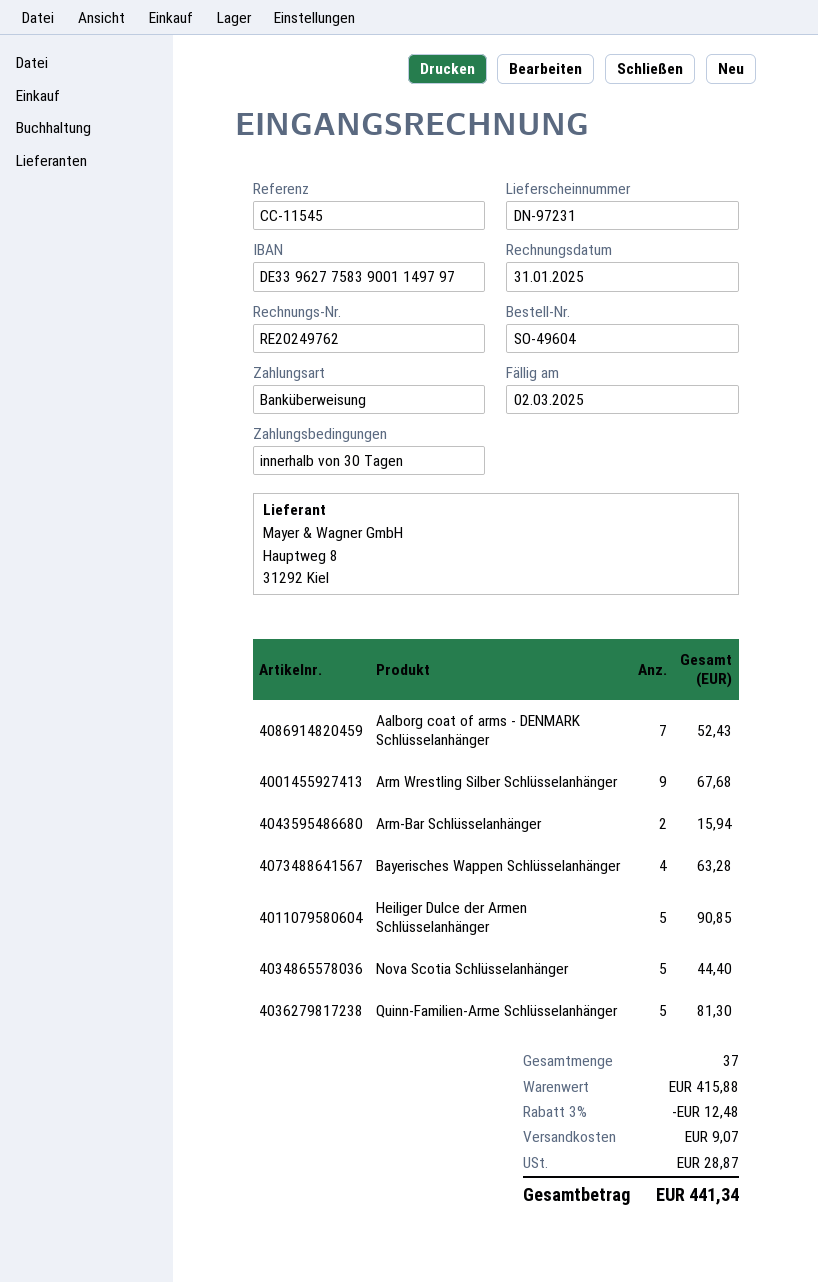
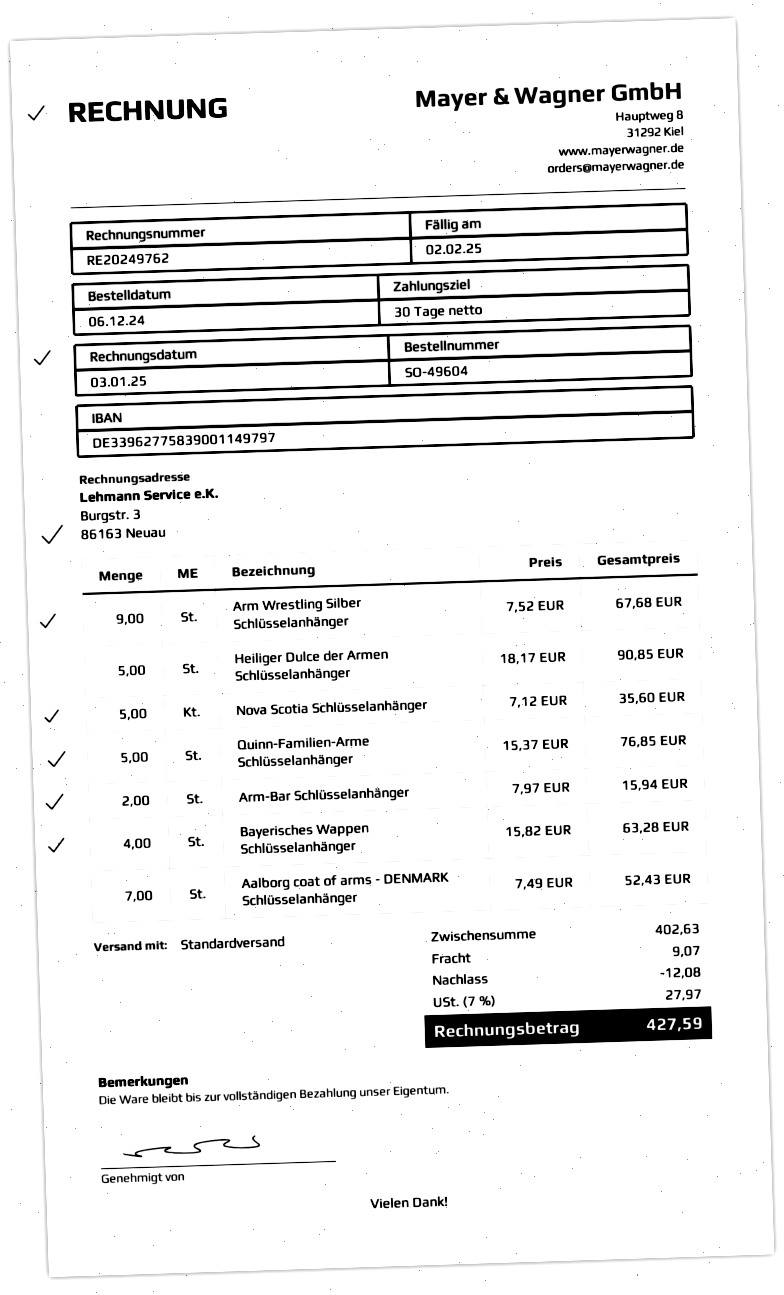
invoice date: 2025-01-31 -> 2025-01-03
due date: 2025-03-02 -> 2025-02-02
Nova Scotia Schlüsselanhänger: 5 for 44.40 -> 5 for 35.60
Quinn-Familien-Arme Schlüsselanhänger: 5 for 81.30 -> 5 for 76.85
subtotal: 415.88 -> 402.63
discount: 12.48 -> 12.08
tax: 28.87 -> 27.97
total: 441.34 -> 427.59

